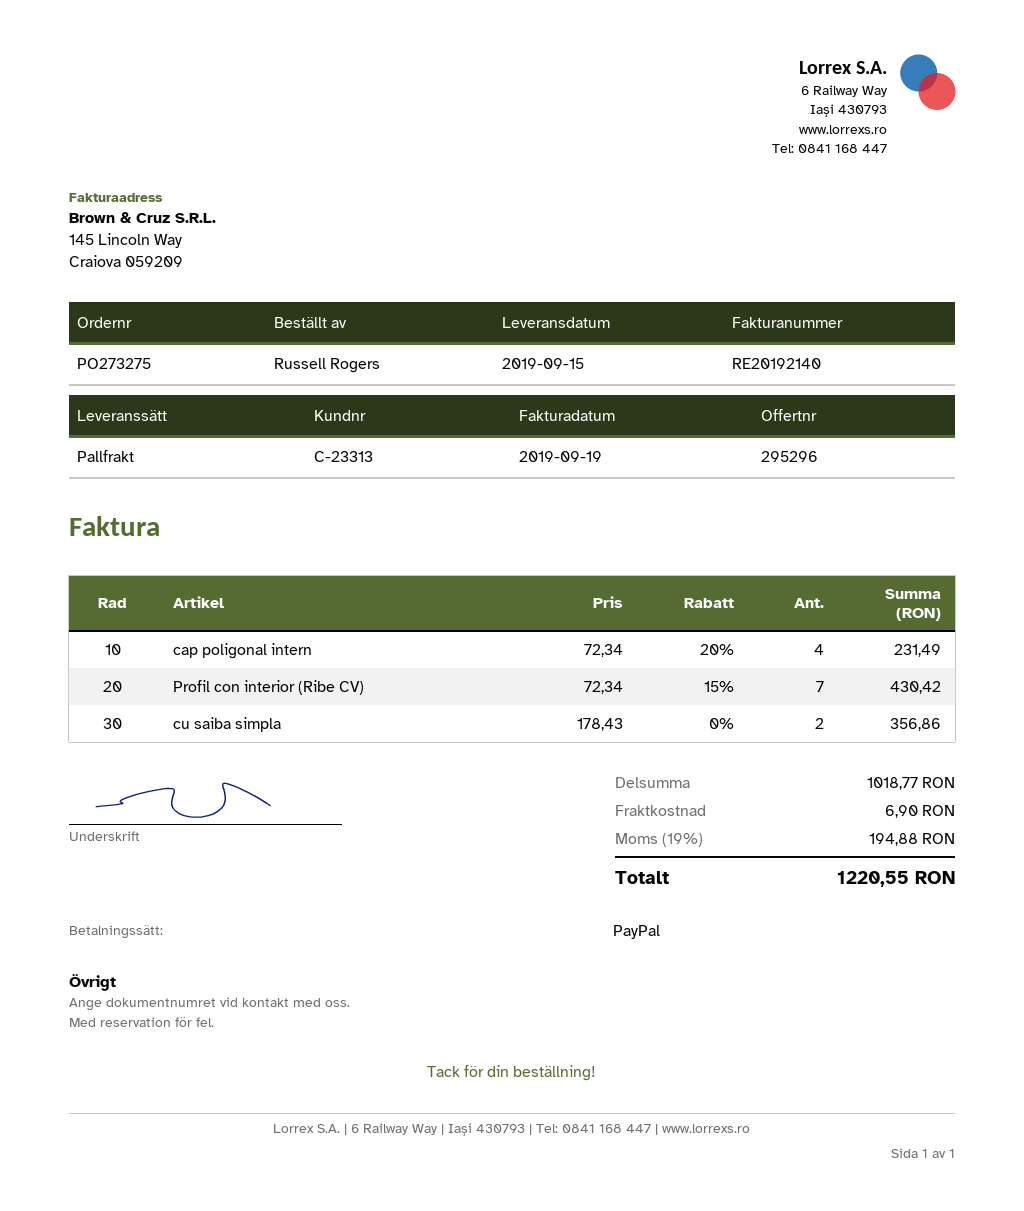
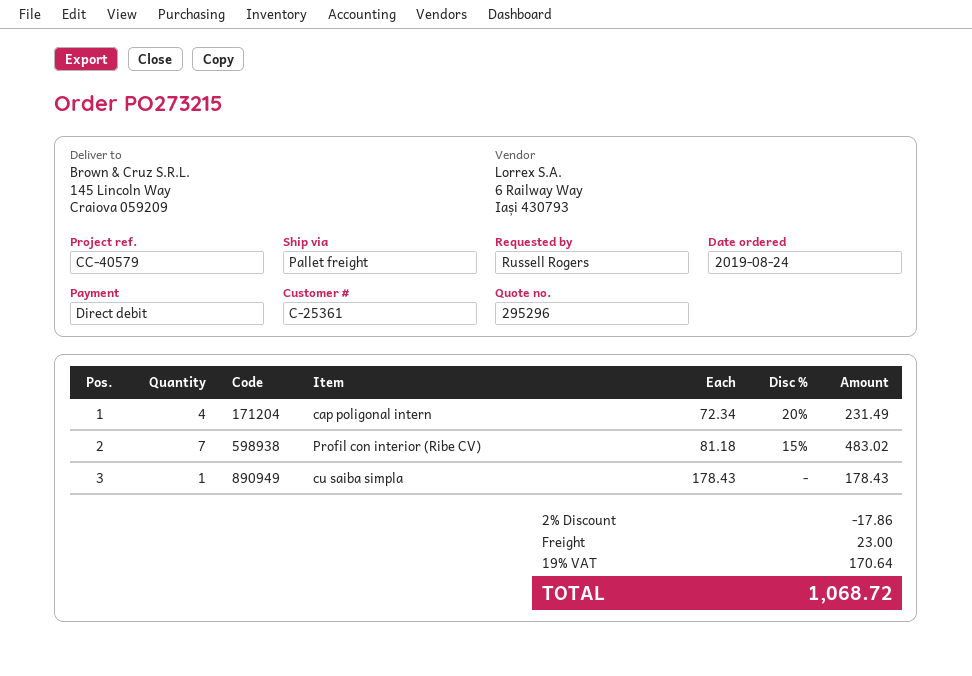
order number: PO273275 -> PO273215
customer number: C-23313 -> C-25361
payment method: PayPal -> direct debit
Profil con interior (Ribe CV): 7 x 72.34 - 15% = 430.42 -> 7 x 81.18 - 15% = 483.02
cu saiba simpla: 2 x 178.43 = 356.86 -> 1 x 178.43 = 178.43
discount: none -> 2% = 17.86
shipping: 6.90 -> 23.00
tax: 19% = 194.88 -> 19% = 170.64
total: 1220.55 -> 1068.72

